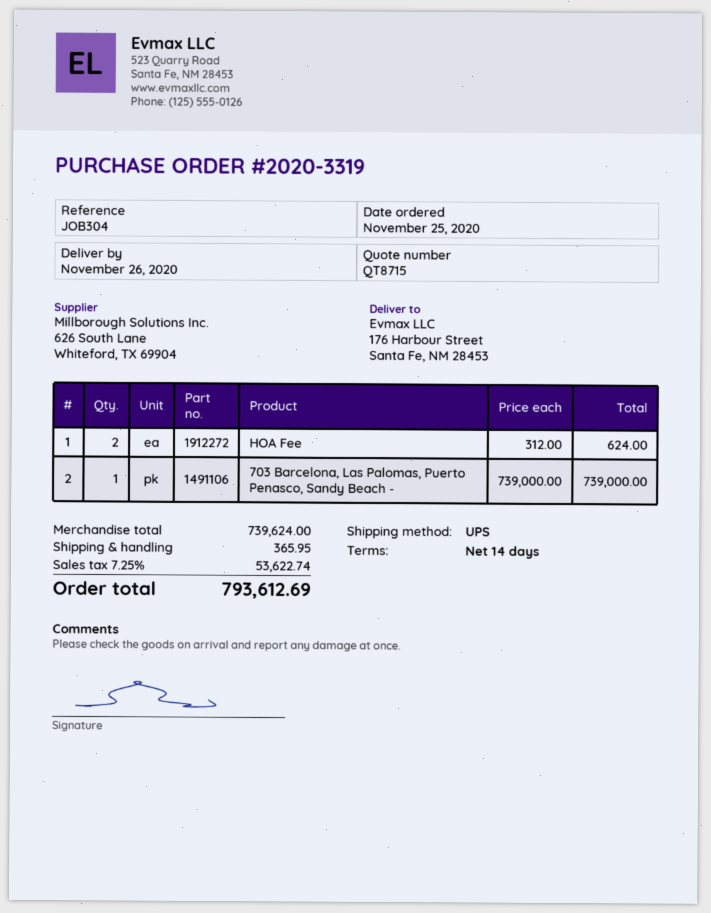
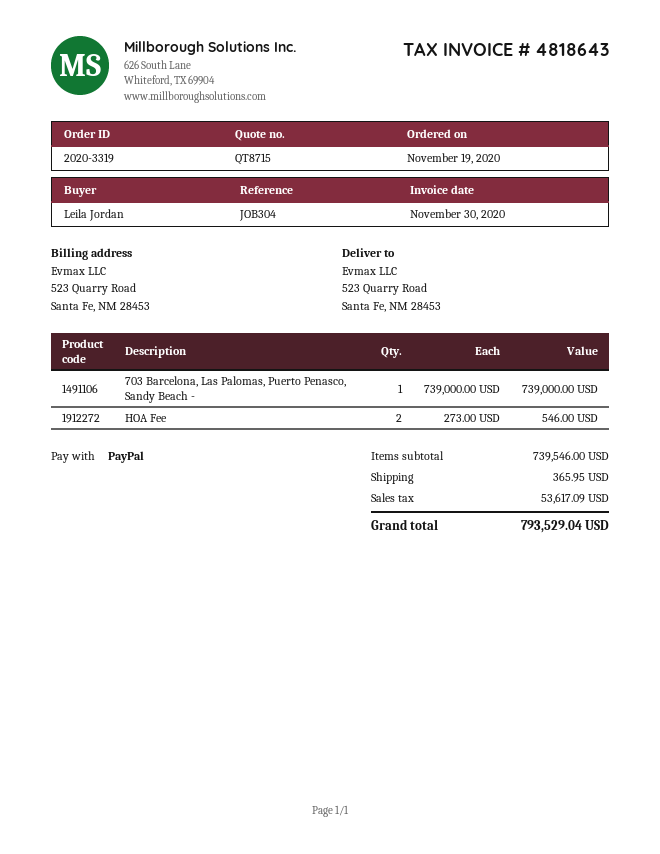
order date: 2020-11-25 -> 2020-11-19
ship to: 176 Harbour Street, Santa Fe, NM 28453 -> 523 Quarry Road, Santa Fe, NM 28453
HOA Fee: 2 x 312.00 = 624.00 -> 2 x 273.00 = 546.00
subtotal: 739624.00 -> 739546.00
tax: 53622.74 -> 53617.09
total: 793612.69 -> 793529.04

